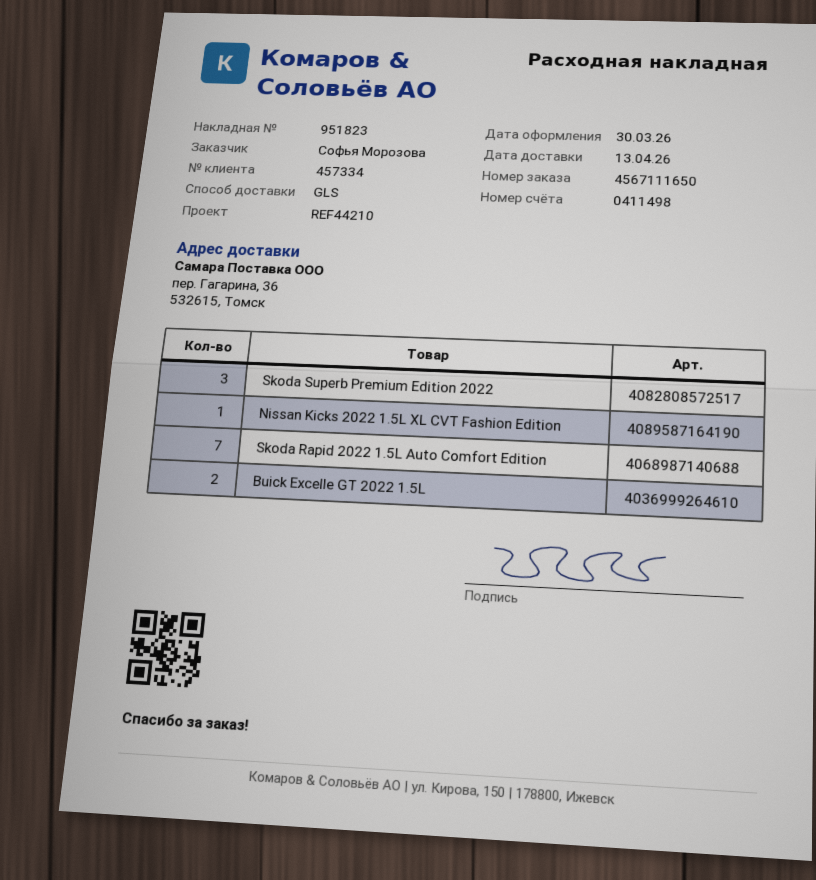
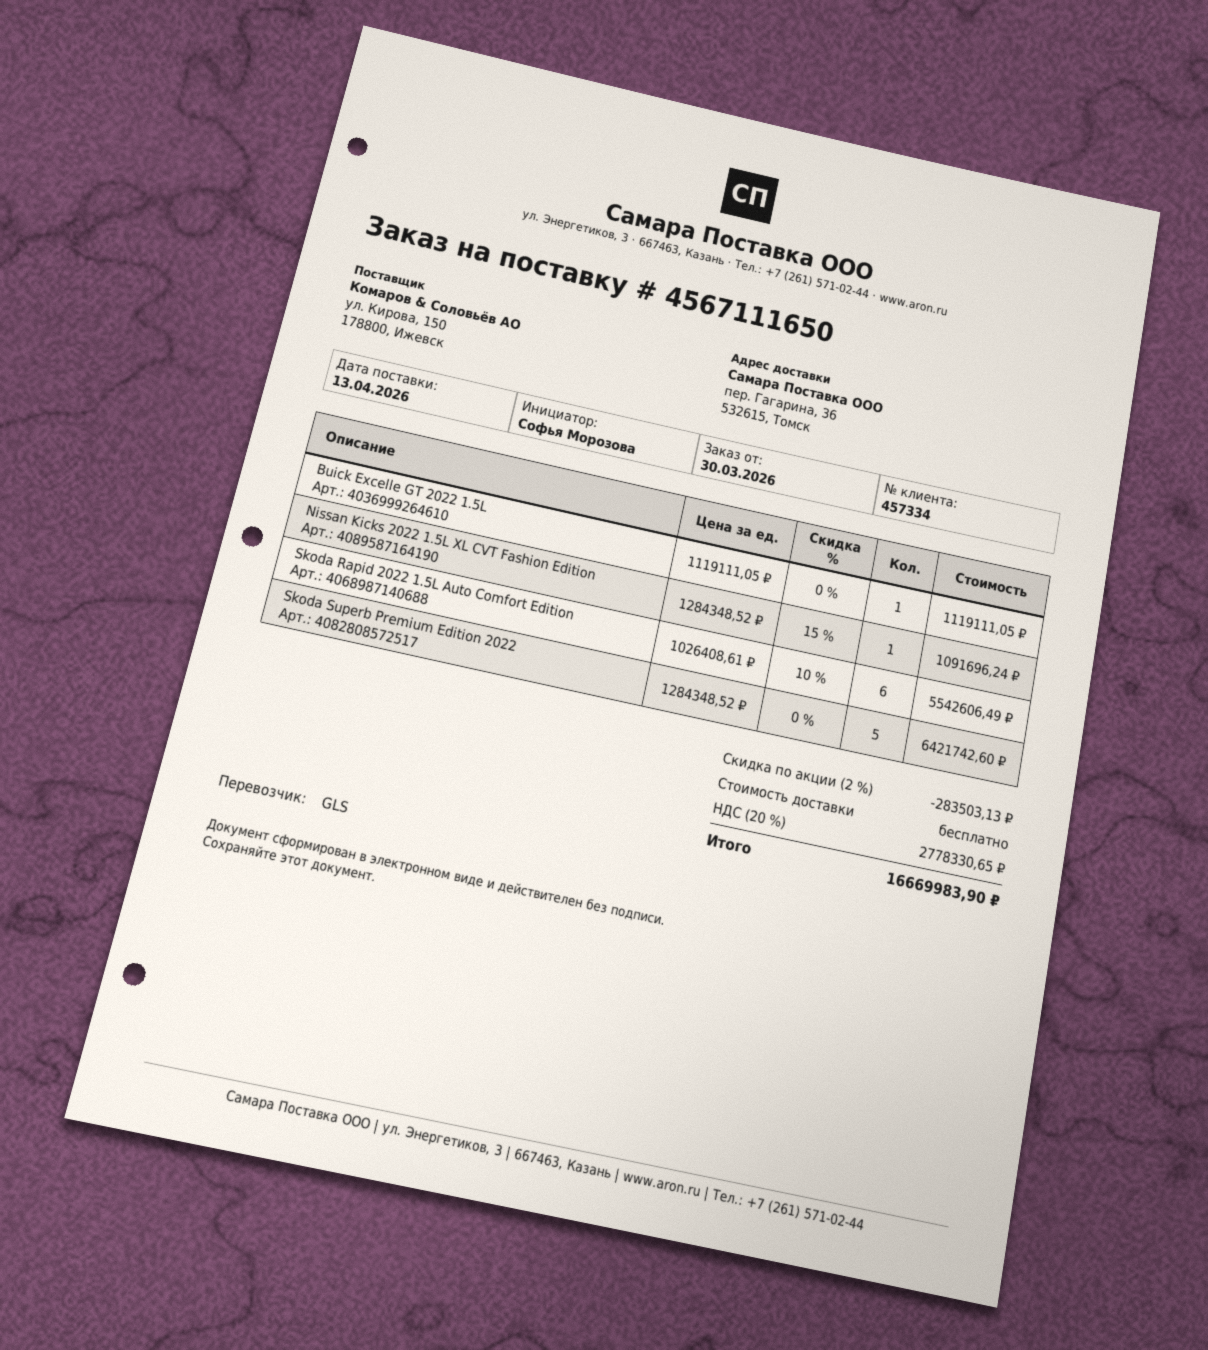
Skoda Superb Premium Edition 2022: 3 -> 5
Skoda Rapid 2022 1.5L Auto Comfort Edition: 7 -> 6
Buick Excelle GT 2022 1.5L: 2 -> 1

